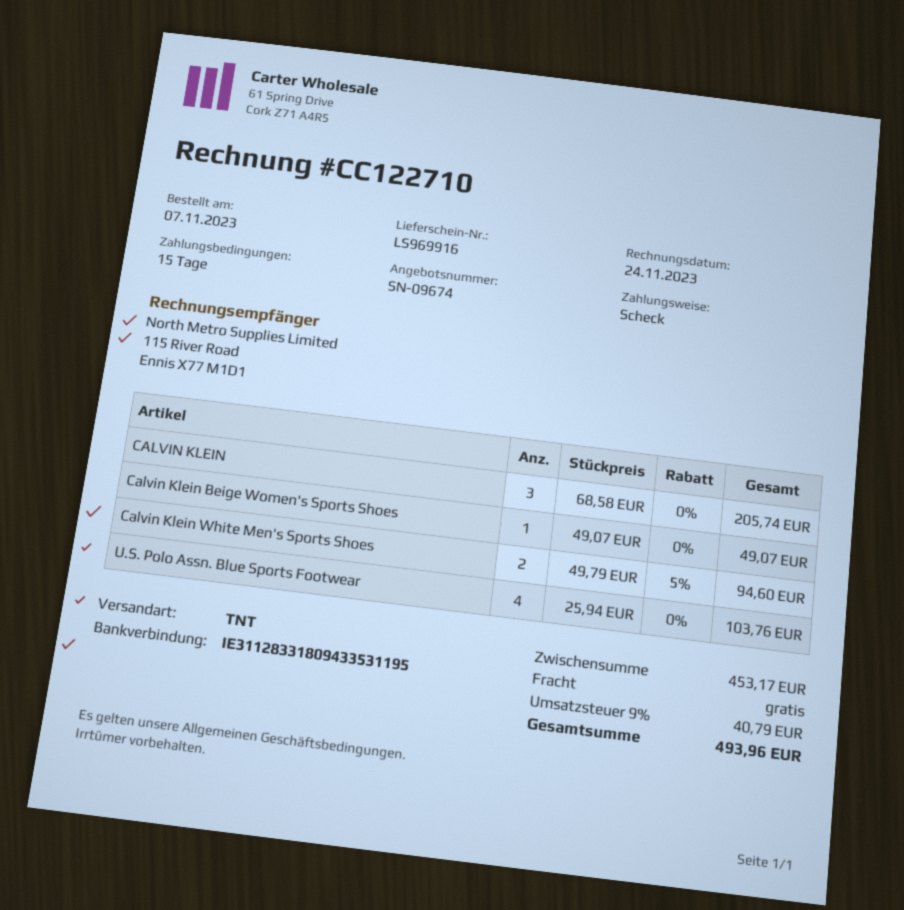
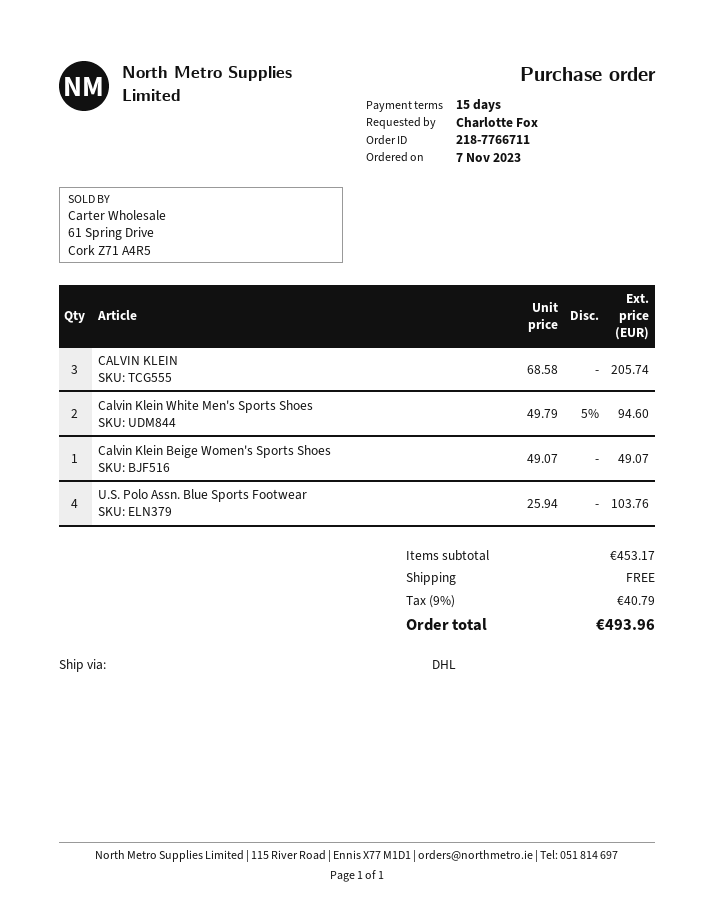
shipping method: TNT -> DHL

